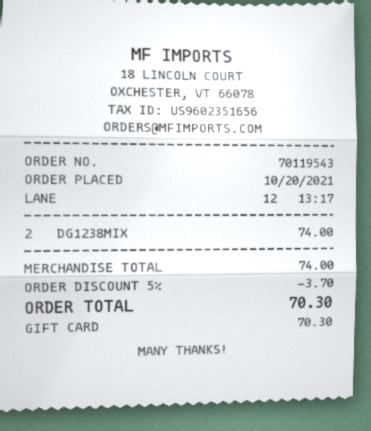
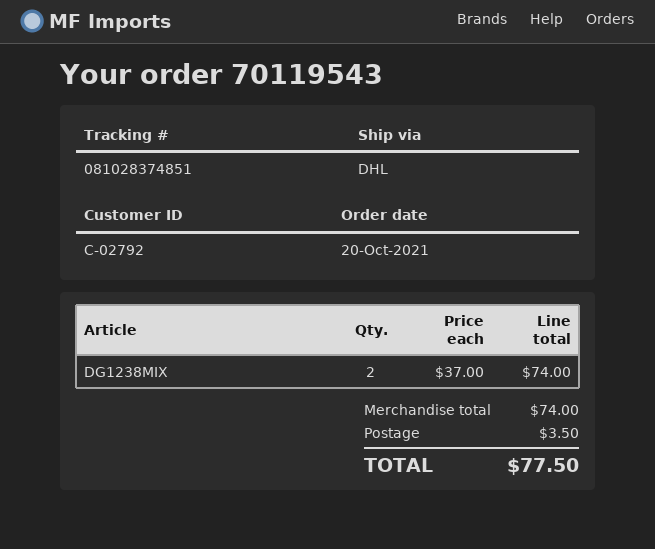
discount: 5% = 3.70 -> none
shipping: none -> 3.50
total: 70.30 -> 77.50

